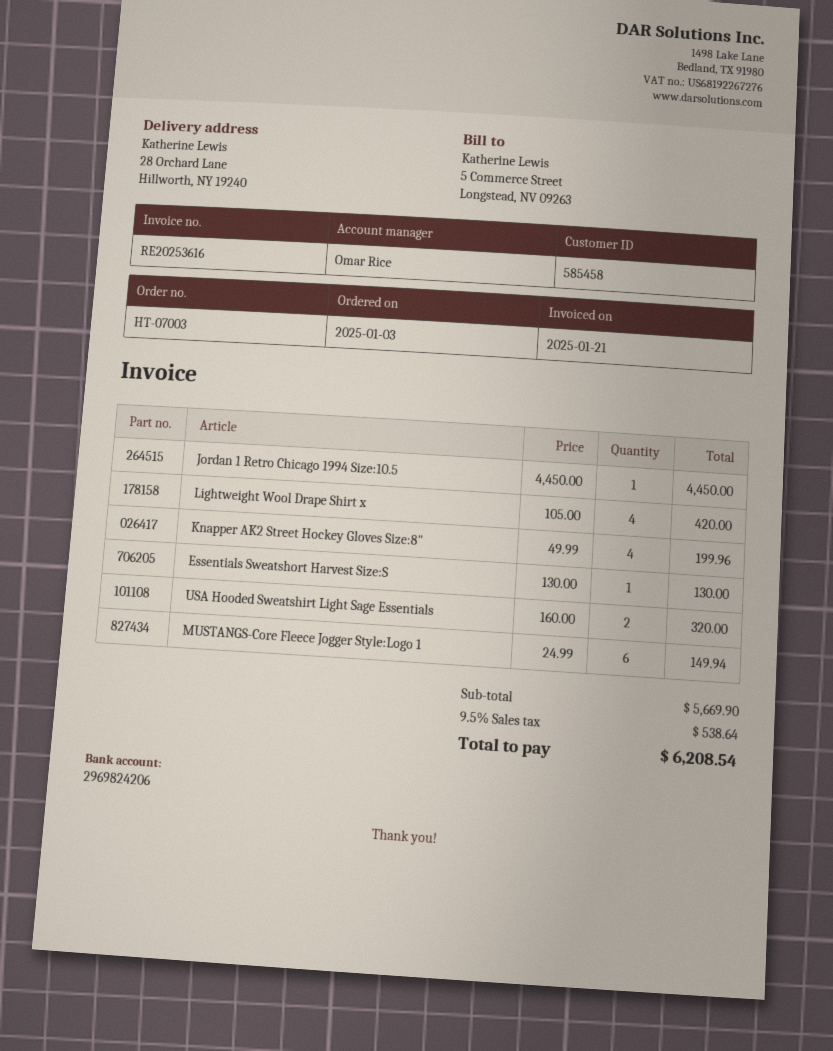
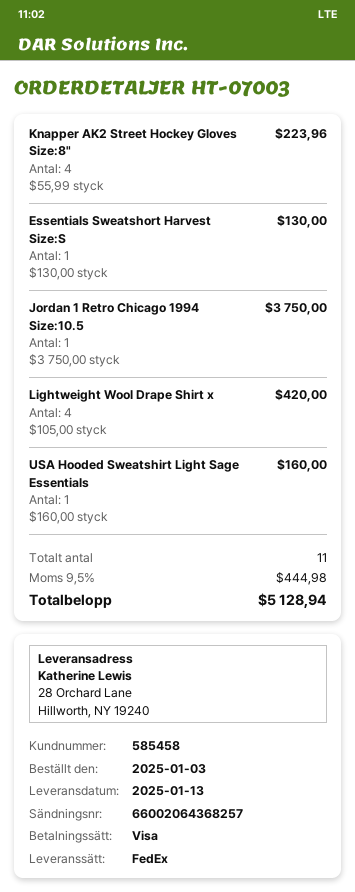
Jordan 1 Retro Chicago 1994 Size:10.5: 1 x 4450.00 = 4450.00 -> 1 x 3750.00 = 3750.00
Knapper AK2 Street Hockey Gloves Size:8": 4 x 49.99 = 199.96 -> 4 x 55.99 = 223.96
USA Hooded Sweatshirt Light Sage Essentials: 2 x 160.00 = 320.00 -> 1 x 160.00 = 160.00
MUSTANGS-Core Fleece Jogger Style:Logo 1: 6 x 24.99 = 149.94 -> none
tax: 9.5% = 538.64 -> 9.5% = 444.98
total: 6208.54 -> 5128.94

